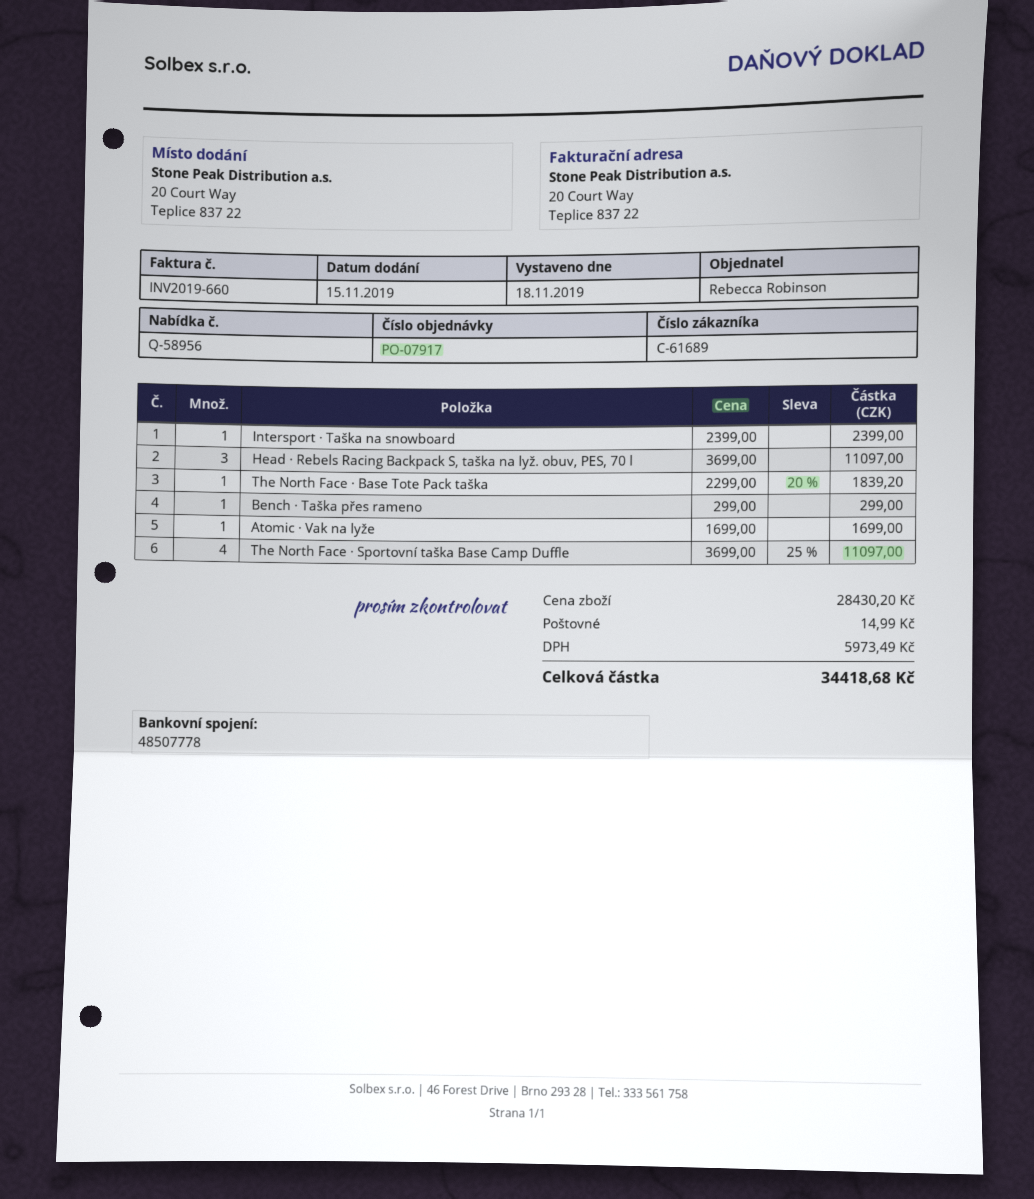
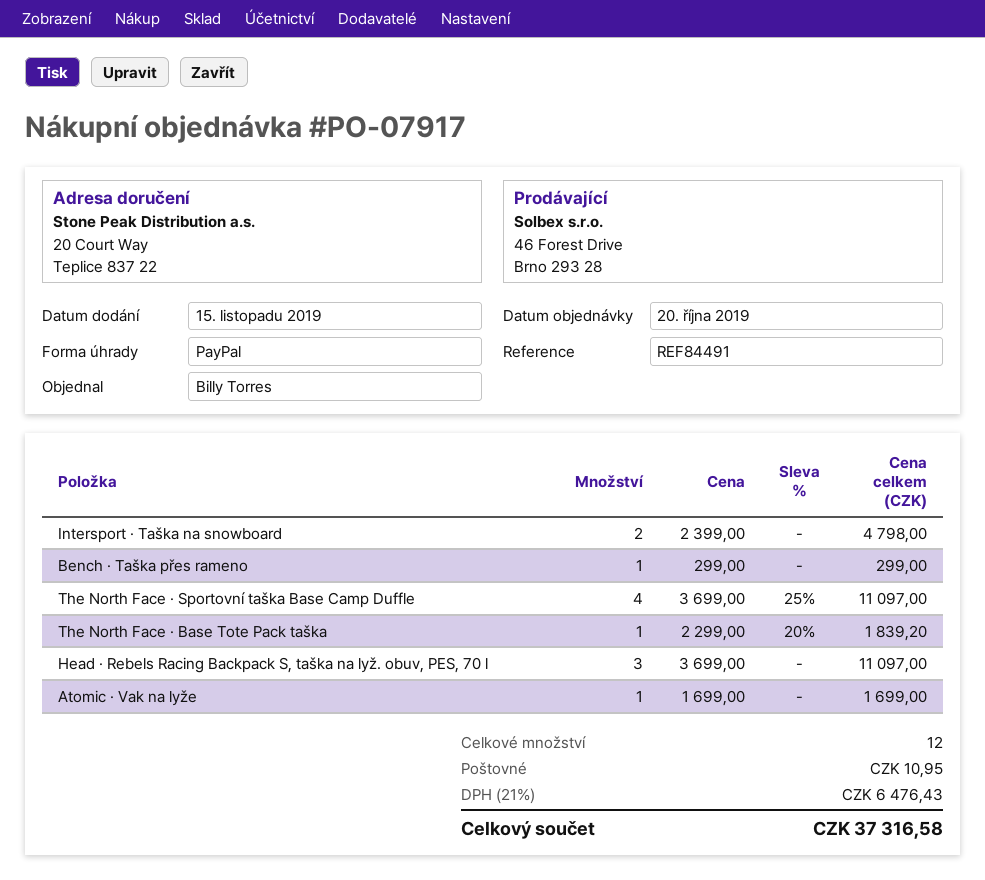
ordered by: Rebecca Robinson -> Billy Torres
Intersport · Taška na snowboard: 1 x 2399.00 = 2399.00 -> 2 x 2399.00 = 4798.00
shipping: 14.99 -> 10.95
tax: 5973.49 -> 6476.43
total: 34418.68 -> 37316.58

